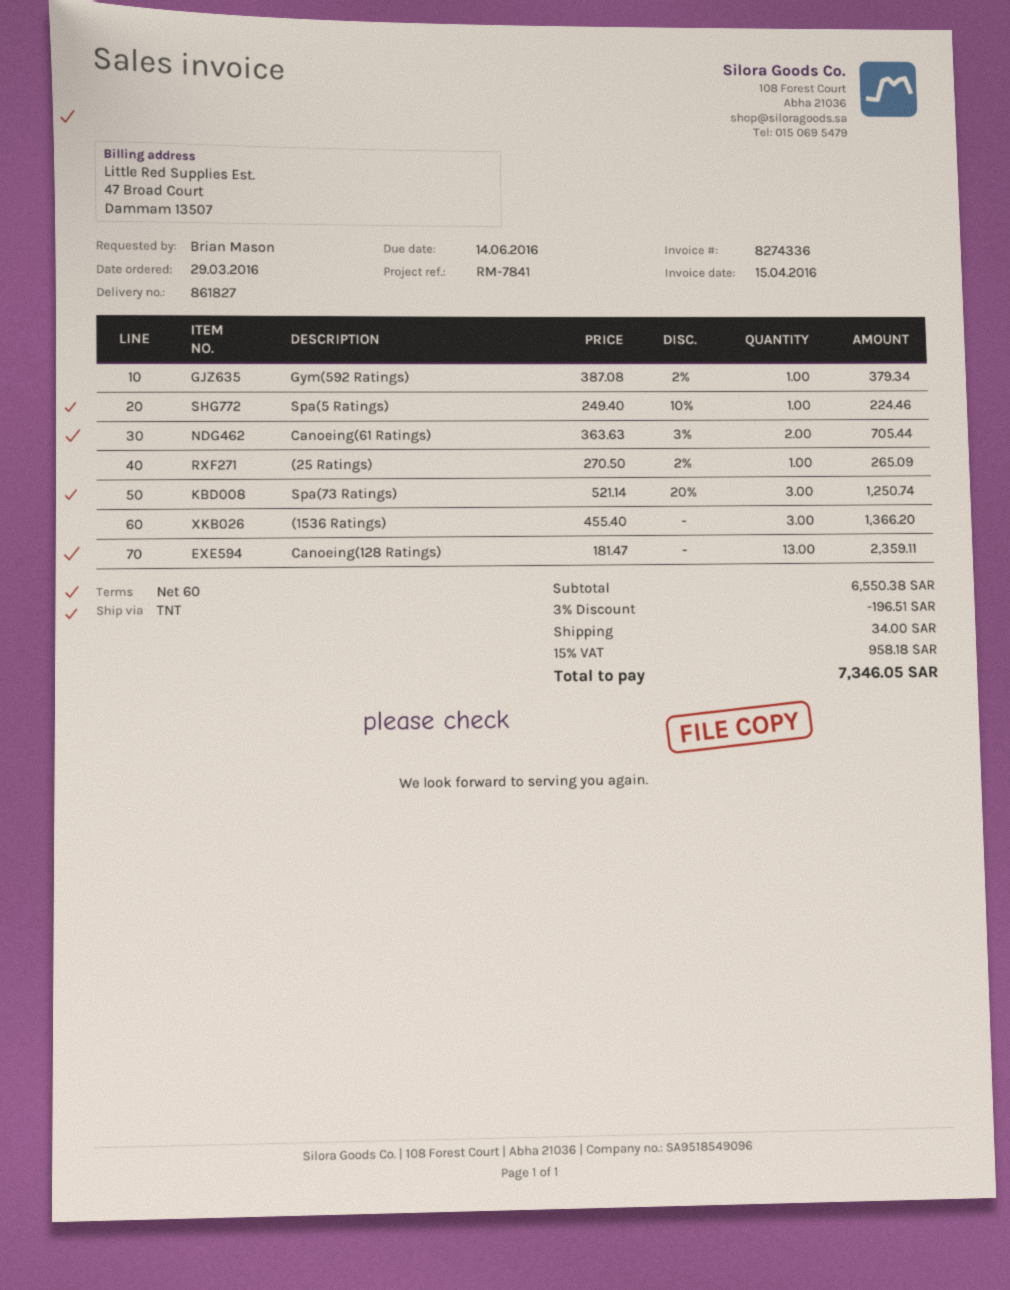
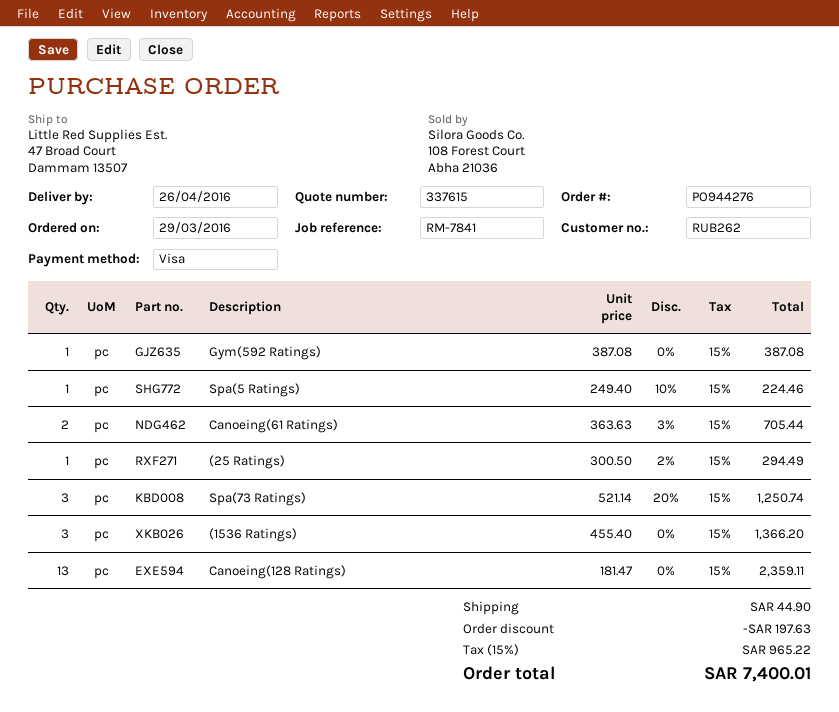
Gym(592 Ratings): 1 x 387.08 - 2% = 379.34 -> 1 x 387.08 = 387.08
(25 Ratings): 1 x 270.50 - 2% = 265.09 -> 1 x 300.50 - 2% = 294.49
discount: 196.51 -> 197.63
shipping: 34.00 -> 44.90
tax: 15% = 958.18 -> 15% = 965.22
total: 7346.05 -> 7400.01

